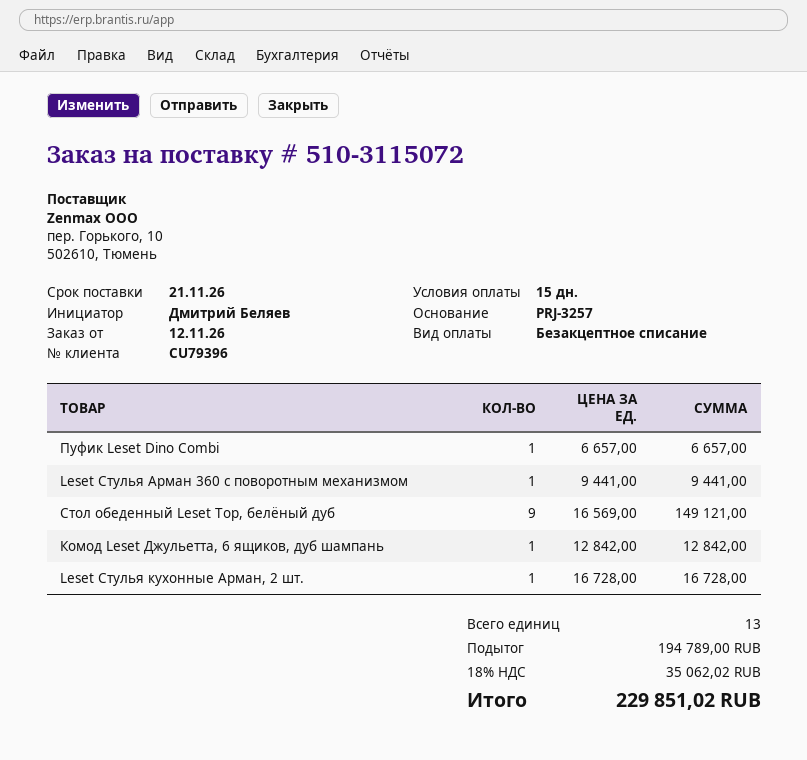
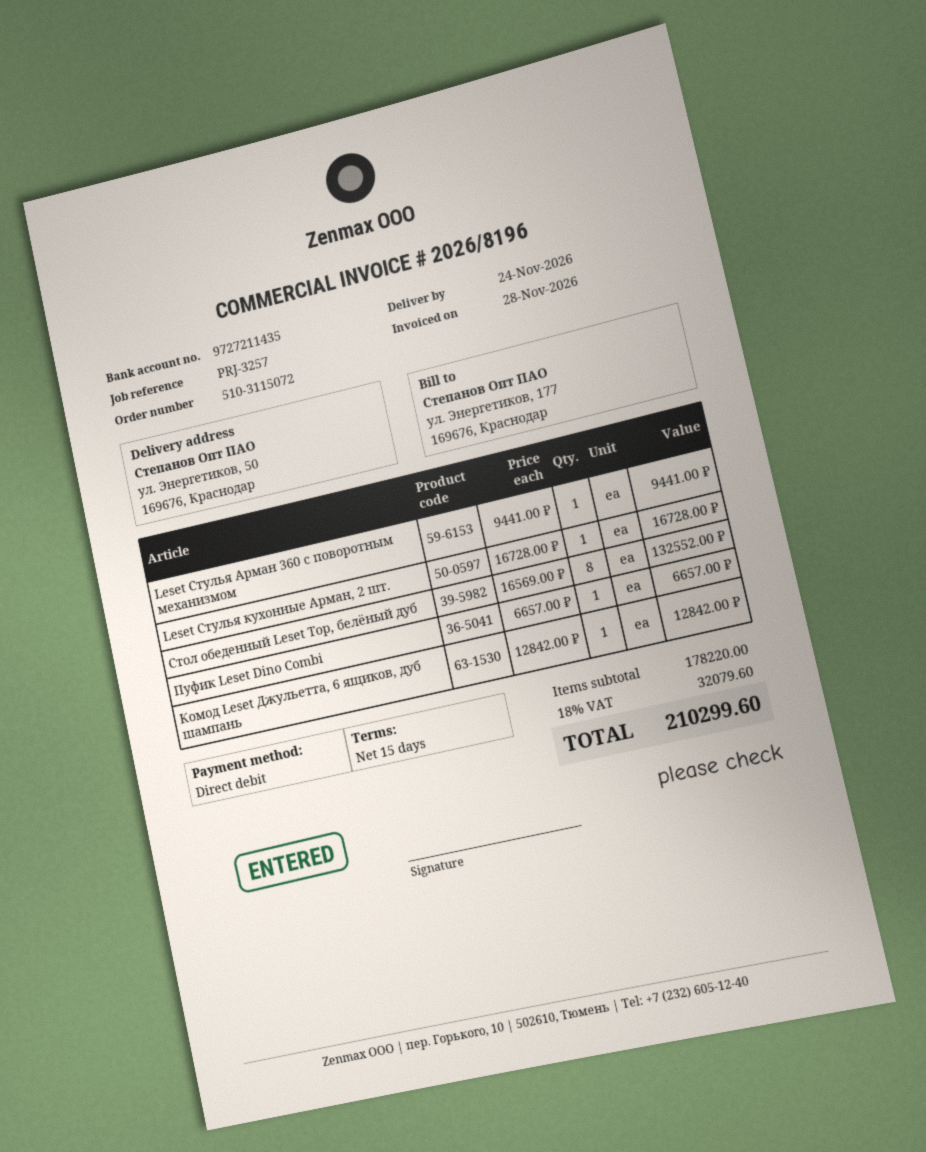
delivery date: 2026-11-21 -> 2026-11-24
Стол обеденный Leset Тор, белёный дуб: 9 x 16569.00 = 149121.00 -> 8 x 16569.00 = 132552.00
subtotal: 194789.00 -> 178220.00
tax: 18% = 35062.02 -> 18% = 32079.60
total: 229851.02 -> 210299.60

